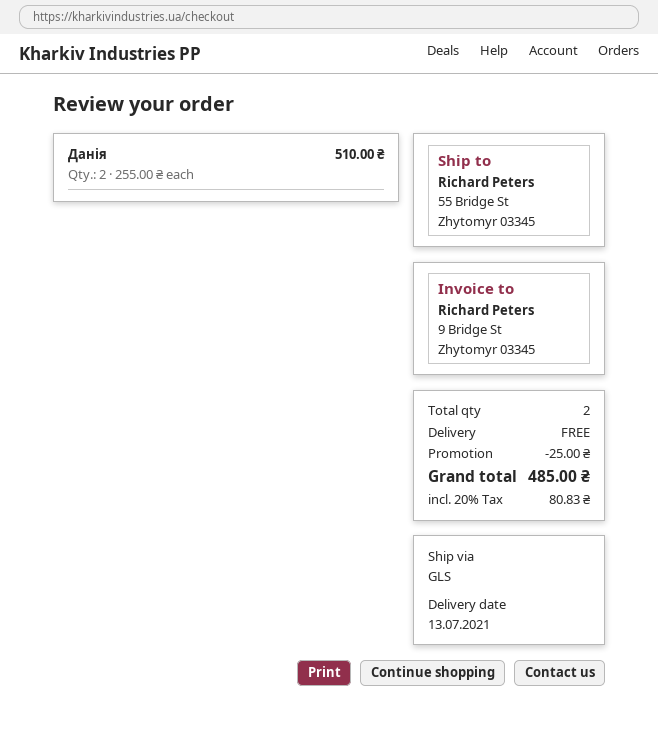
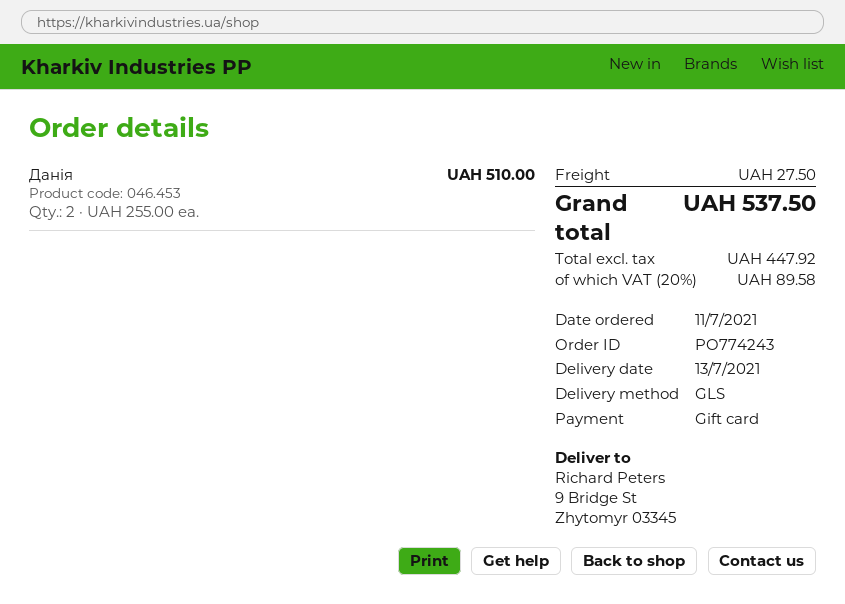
ship to: 55 Bridge St, Zhytomyr 03345 -> 9 Bridge St, Zhytomyr 03345
discount: 25.00 -> none
shipping: 0.00 -> 27.50
tax: 20% = 80.83 -> 20% = 89.58
total: 485.00 -> 537.50

